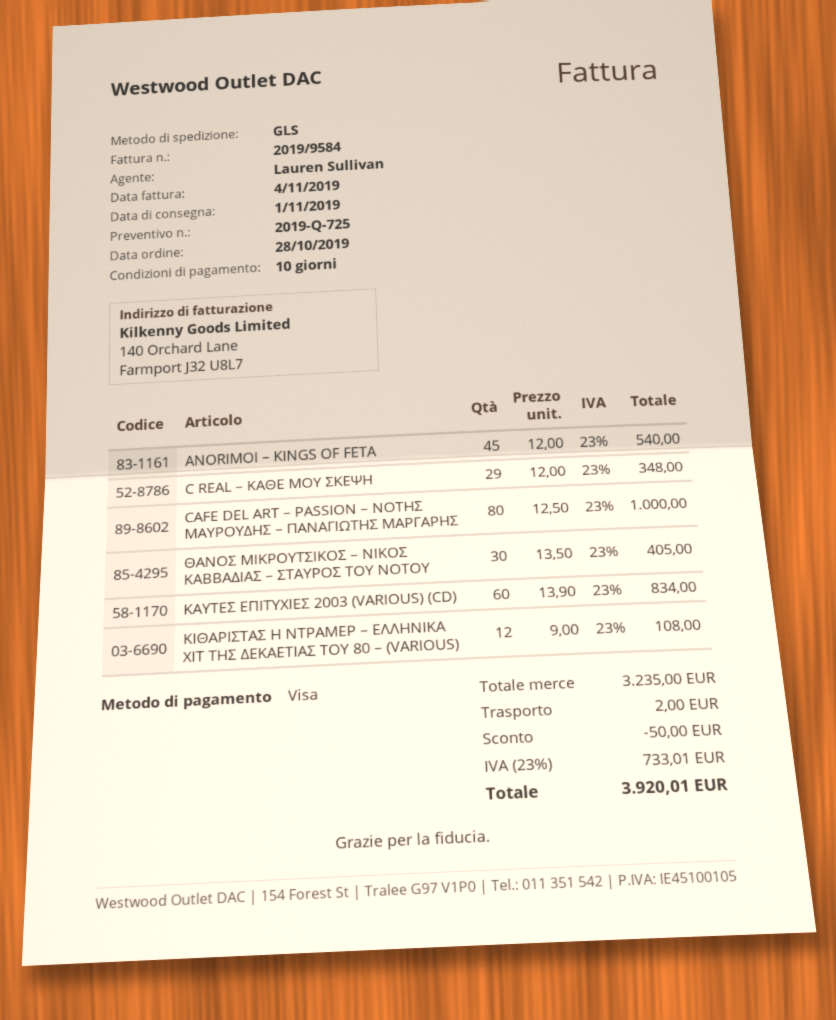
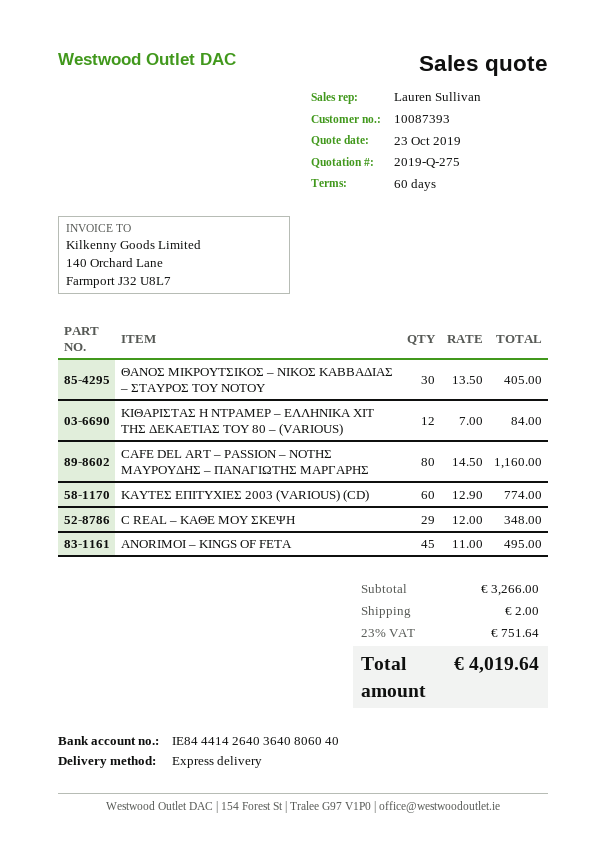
quote number: 2019-Q-725 -> 2019-Q-275
payment terms: 10 days -> 60 days
shipping method: GLS -> express
ANORIMOI – KINGS OF FETA: 45 x 12.00 = 540.00 -> 45 x 11.00 = 495.00
CAFE DEL ART – PASSION – ΝΟΤΗΣ ΜΑΥΡΟΥΔΗΣ – ΠΑΝΑΓΙΩΤΗΣ ΜΑΡΓΑΡΗΣ: 80 x 12.50 = 1000.00 -> 80 x 14.50 = 1160.00
ΚΑΥΤΕΣ ΕΠΙΤΥΧΙΕΣ 2003 (VARIOUS) (CD): 60 x 13.90 = 834.00 -> 60 x 12.90 = 774.00
ΚΙΘΑΡΙΣΤΑΣ Η ΝΤΡΑΜΕΡ – ΕΛΛΗΝΙΚΑ ΧΙΤ ΤΗΣ ΔΕΚΑΕΤΙΑΣ ΤΟΥ 80 – (VARIOUS): 12 x 9.00 = 108.00 -> 12 x 7.00 = 84.00
subtotal: 3235.00 -> 3266.00
discount: 50.00 -> none
tax: 23% = 733.01 -> 23% = 751.64
total: 3920.01 -> 4019.64

